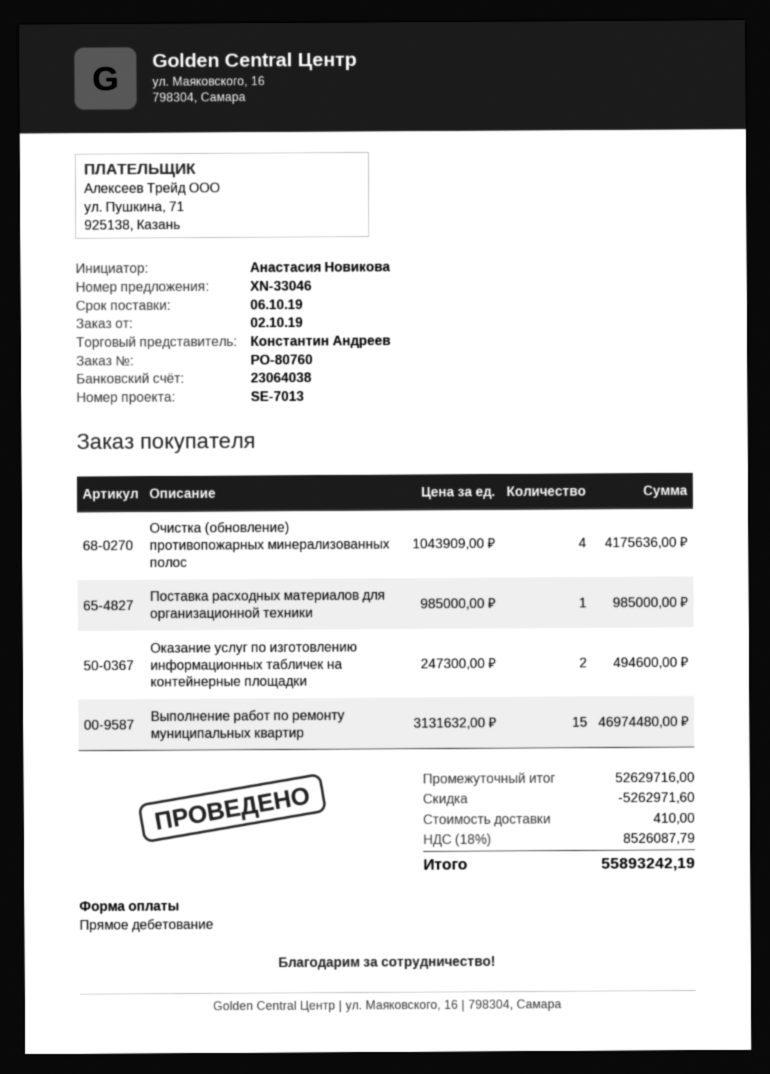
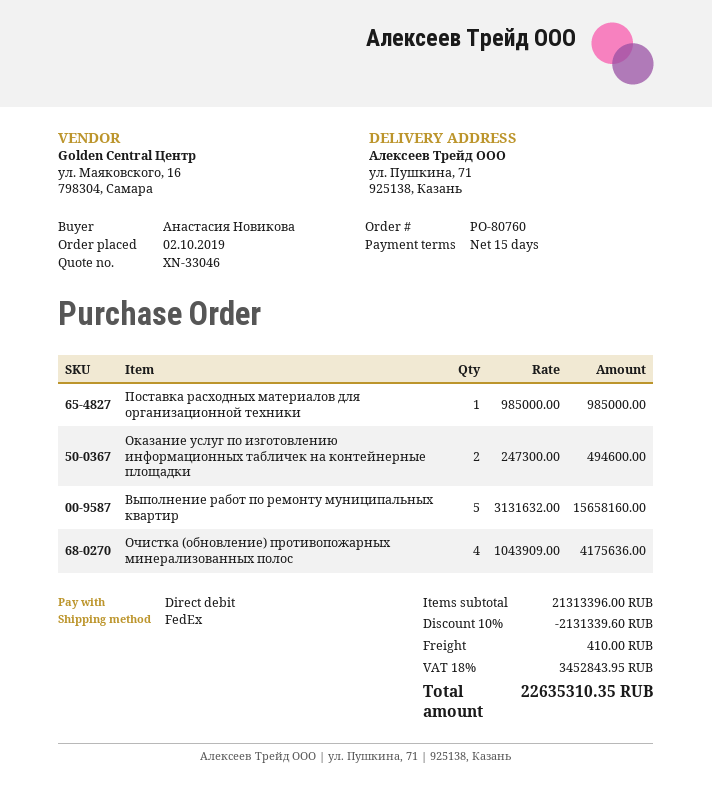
Выполнение работ по ремонту муниципальных квартир: 15 x 3131632.00 = 46974480.00 -> 5 x 3131632.00 = 15658160.00
subtotal: 52629716.00 -> 21313396.00
discount: 5262971.60 -> 2131339.60
tax: 18% = 8526087.79 -> 18% = 3452843.95
total: 55893242.19 -> 22635310.35

